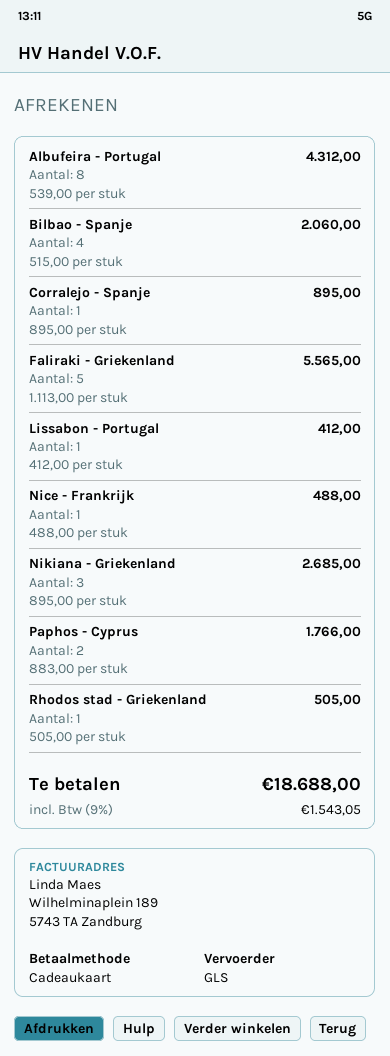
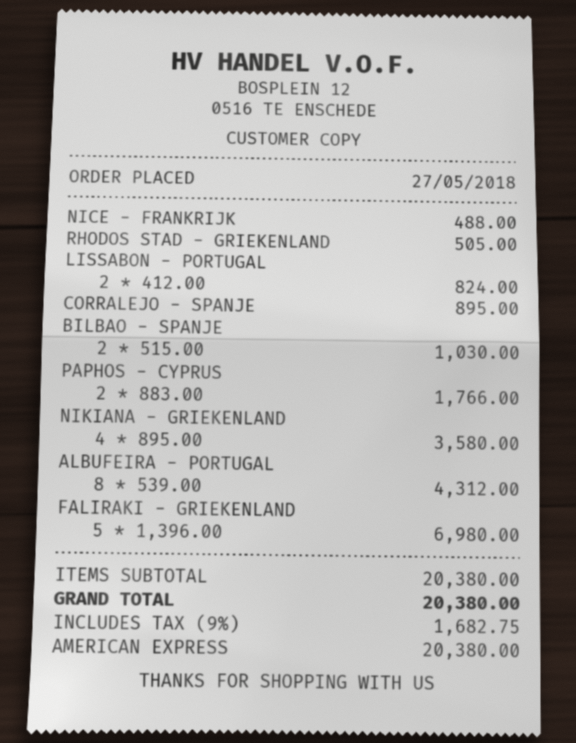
payment method: gift card -> American Express
Bilbao - Spanje: 4 x 515.00 = 2060.00 -> 2 x 515.00 = 1030.00
Faliraki - Griekenland: 5 x 1113.00 = 5565.00 -> 5 x 1396.00 = 6980.00
Lissabon - Portugal: 1 x 412.00 = 412.00 -> 2 x 412.00 = 824.00
Nikiana - Griekenland: 3 x 895.00 = 2685.00 -> 4 x 895.00 = 3580.00
tax: 9% = 1543.05 -> 9% = 1682.75
total: 18688.00 -> 20380.00

